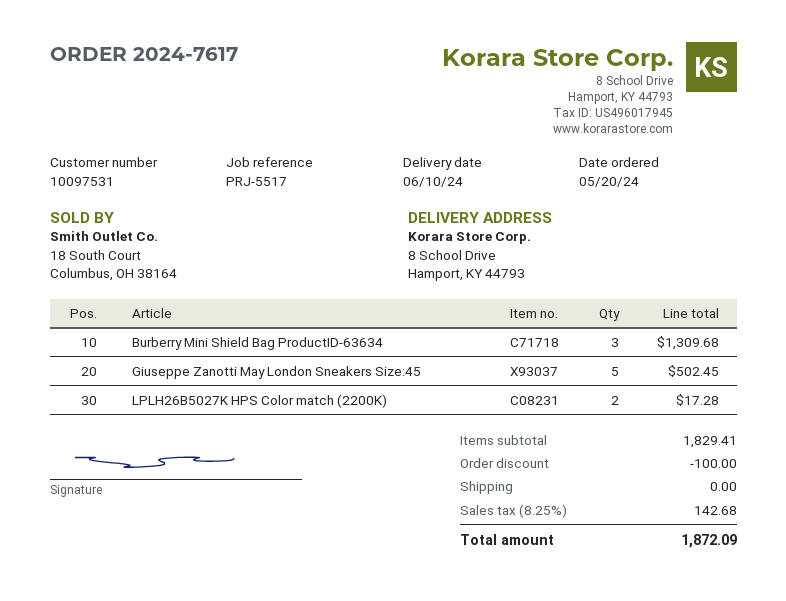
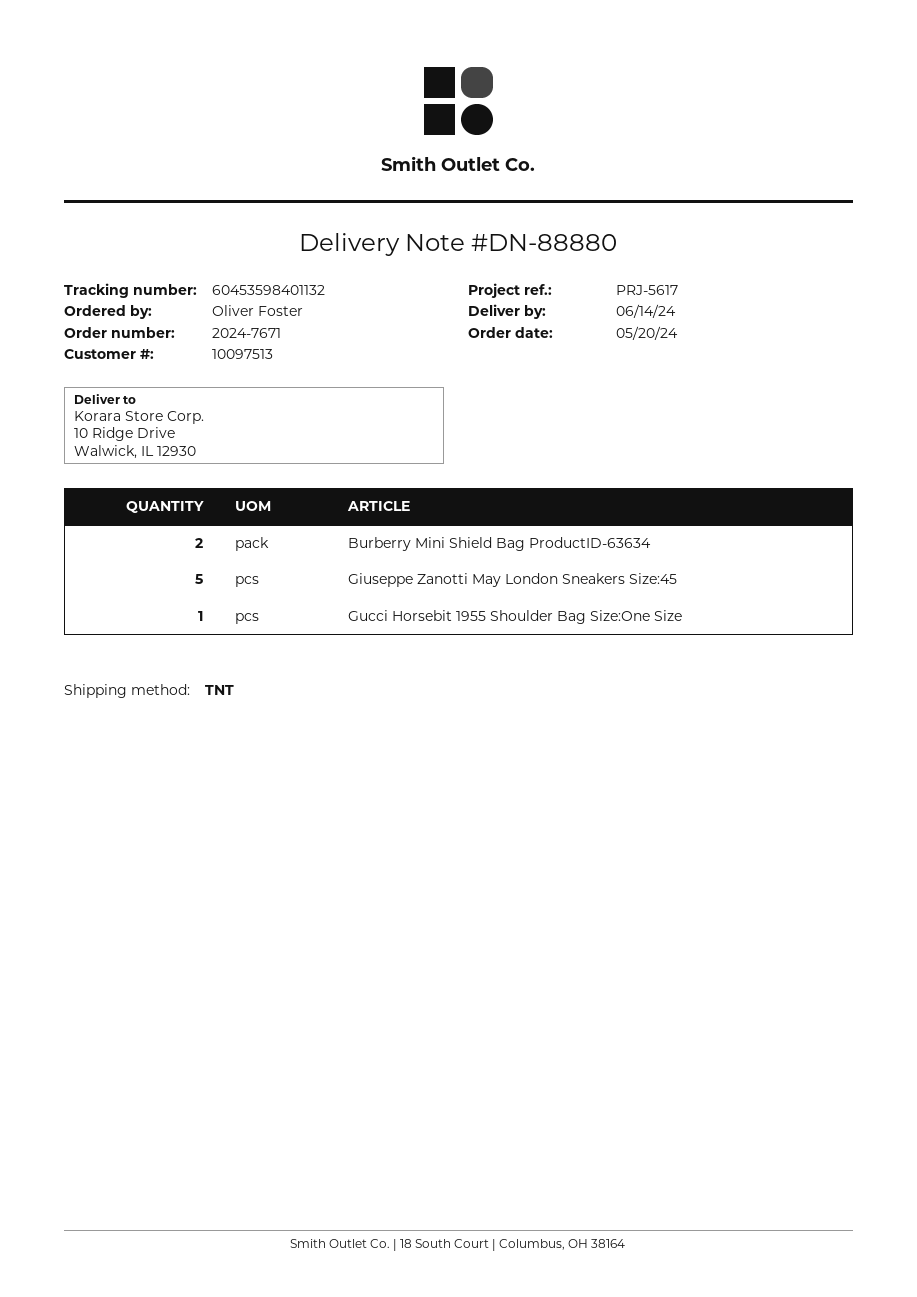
order number: 2024-7617 -> 2024-7671
delivery date: 2024-06-10 -> 2024-06-14
customer number: 10097531 -> 10097513
reference: PRJ-5517 -> PRJ-5617
ship to: 8 School Drive, Hamport, KY 44793 -> 10 Ridge Drive, Walwick, IL 12930
Burberry Mini Shield Bag ProductID-63634: 3 -> 2
LPLH26B5027K HPS Color match (2200K): 2 -> none
Gucci Horsebit 1955 Shoulder Bag Size:One Size: none -> 1

